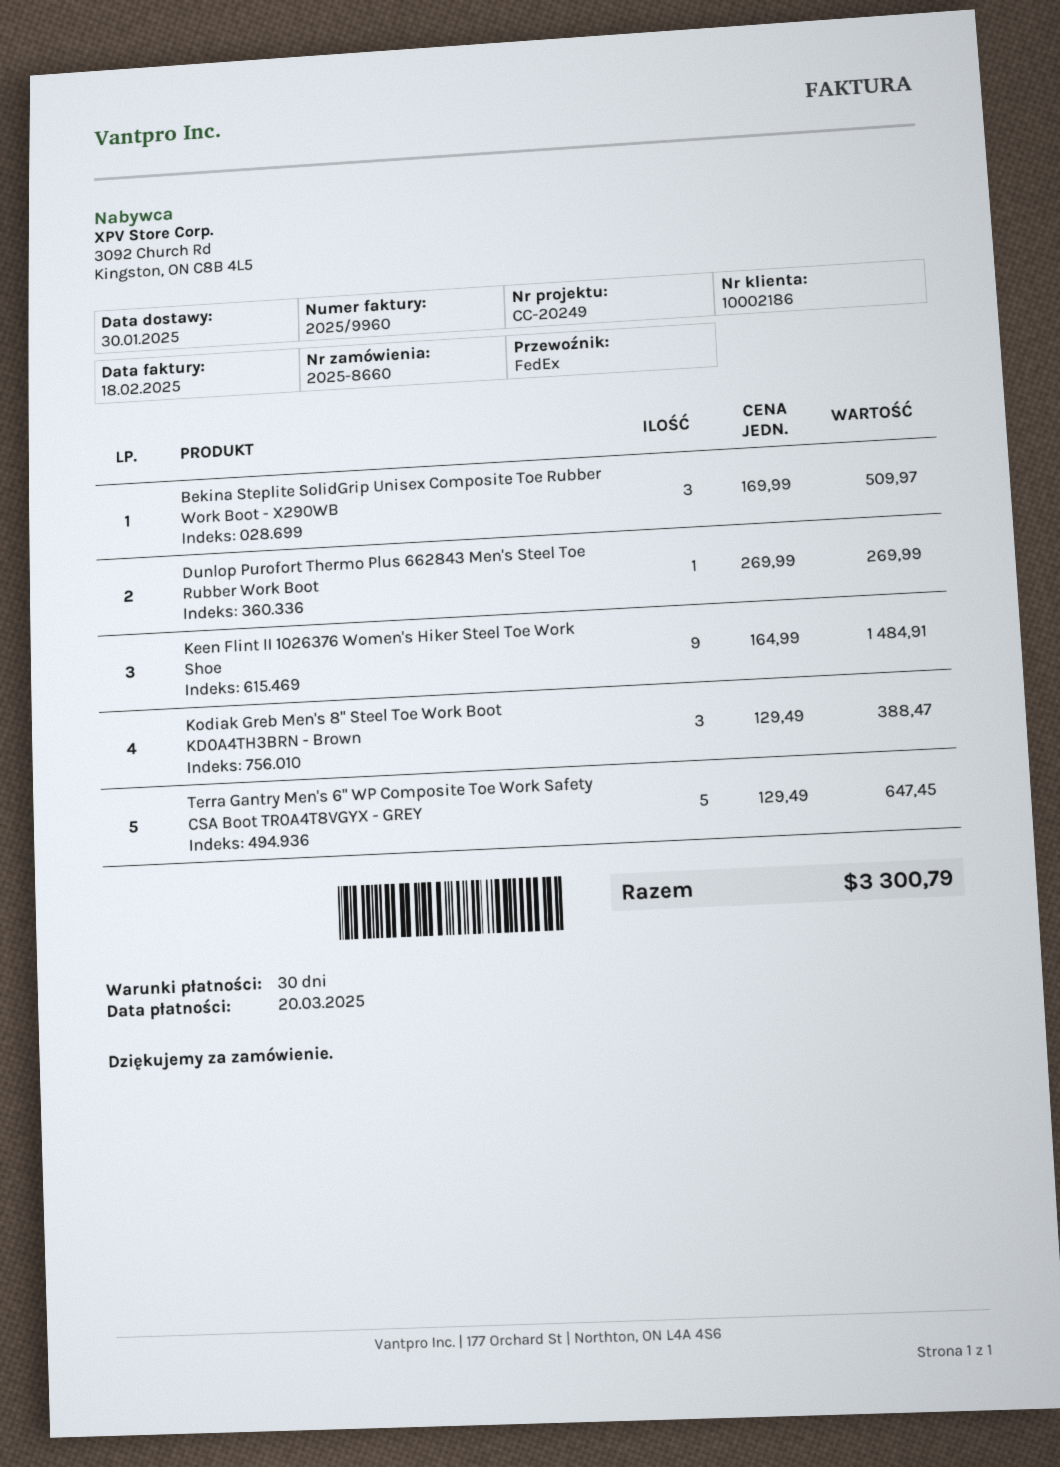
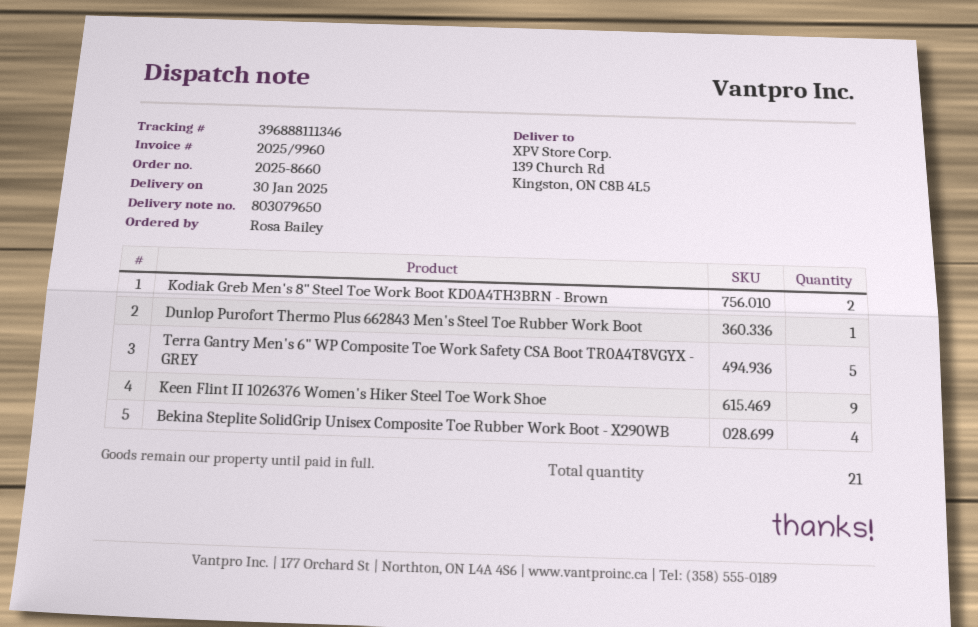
Bekina Steplite SolidGrip Unisex Composite Toe Rubber Work Boot - X290WB: 3 -> 4
Kodiak Greb Men's 8" Steel Toe Work Boot KD0A4TH3BRN - Brown: 3 -> 2

